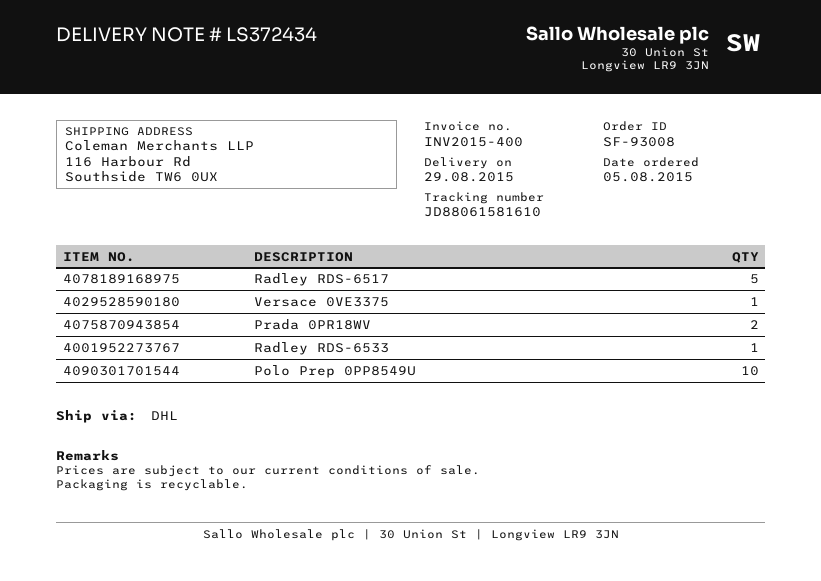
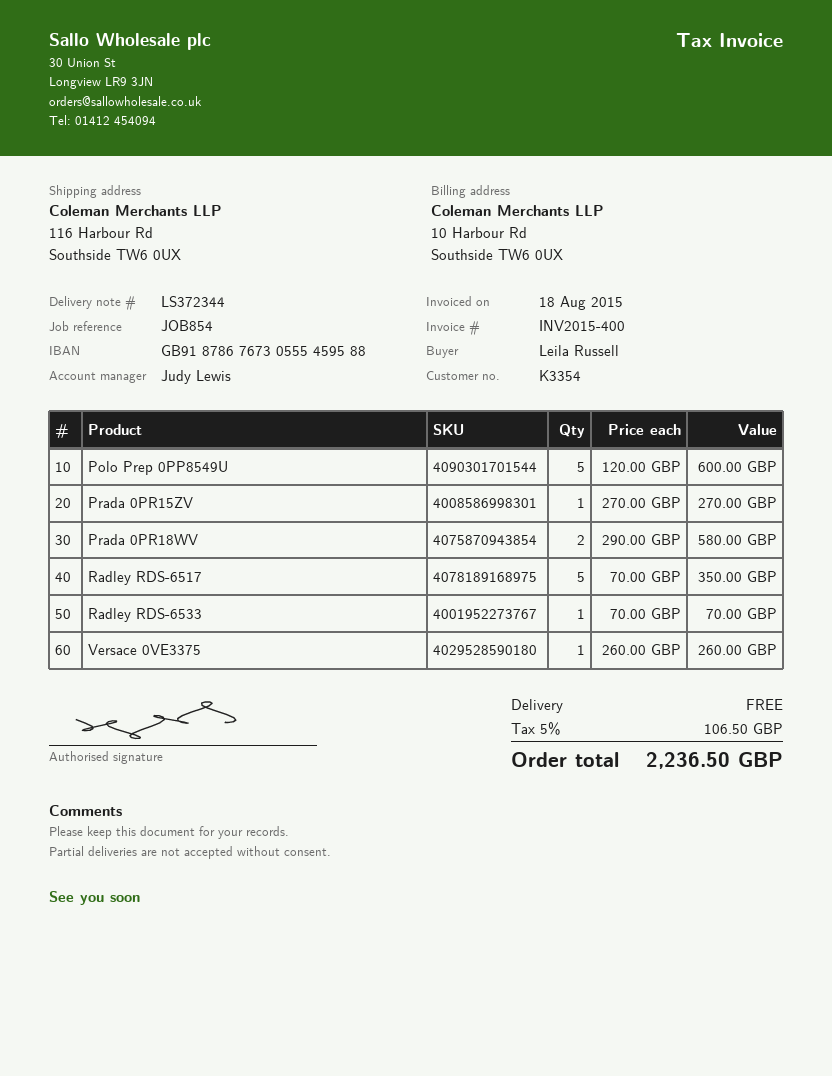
delivery note number: LS372434 -> LS372344
Polo Prep 0PP8549U: 10 -> 5
Prada 0PR15ZV: none -> 1

